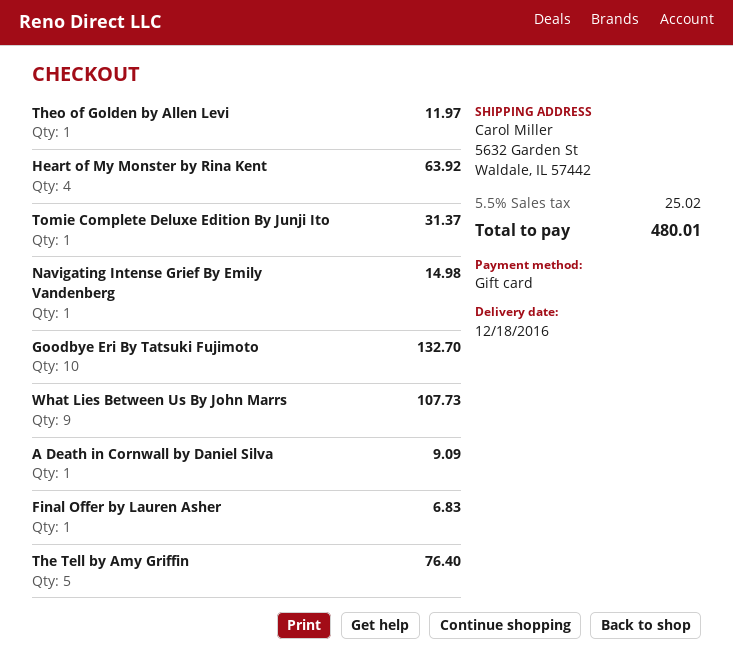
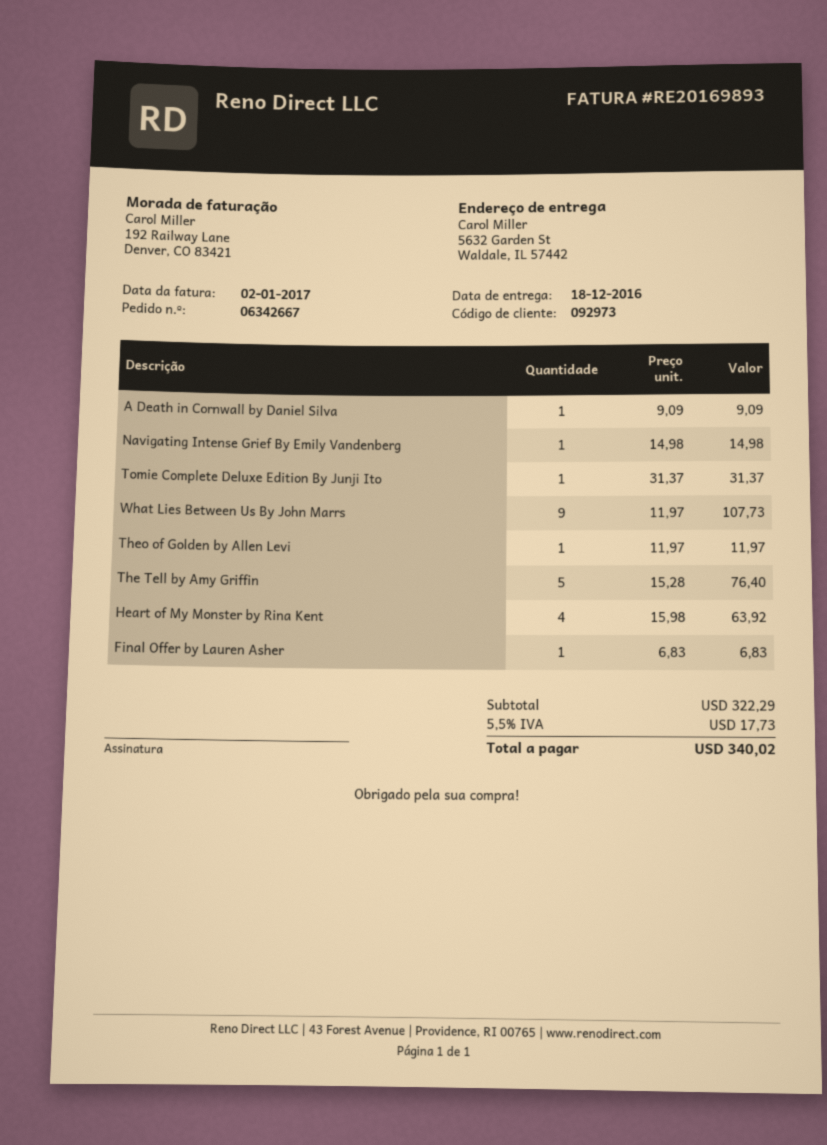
Goodbye Eri By Tatsuki Fujimoto: 10 for 132.70 -> none
tax: 5.5% = 25.02 -> 5.5% = 17.73
total: 480.01 -> 340.02

